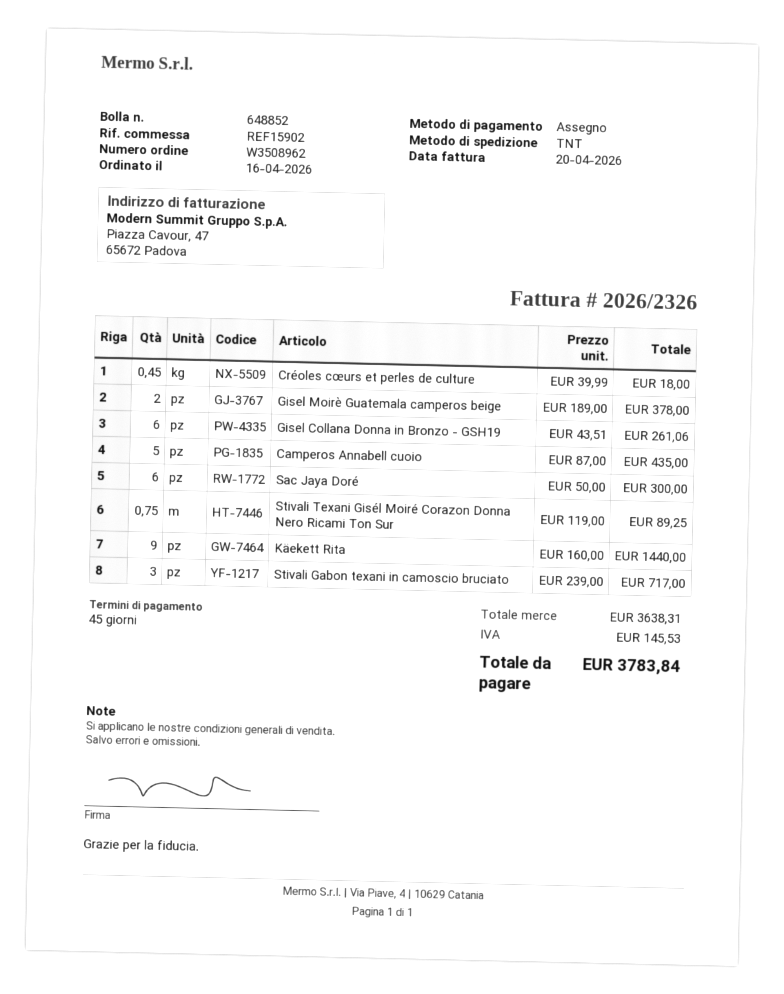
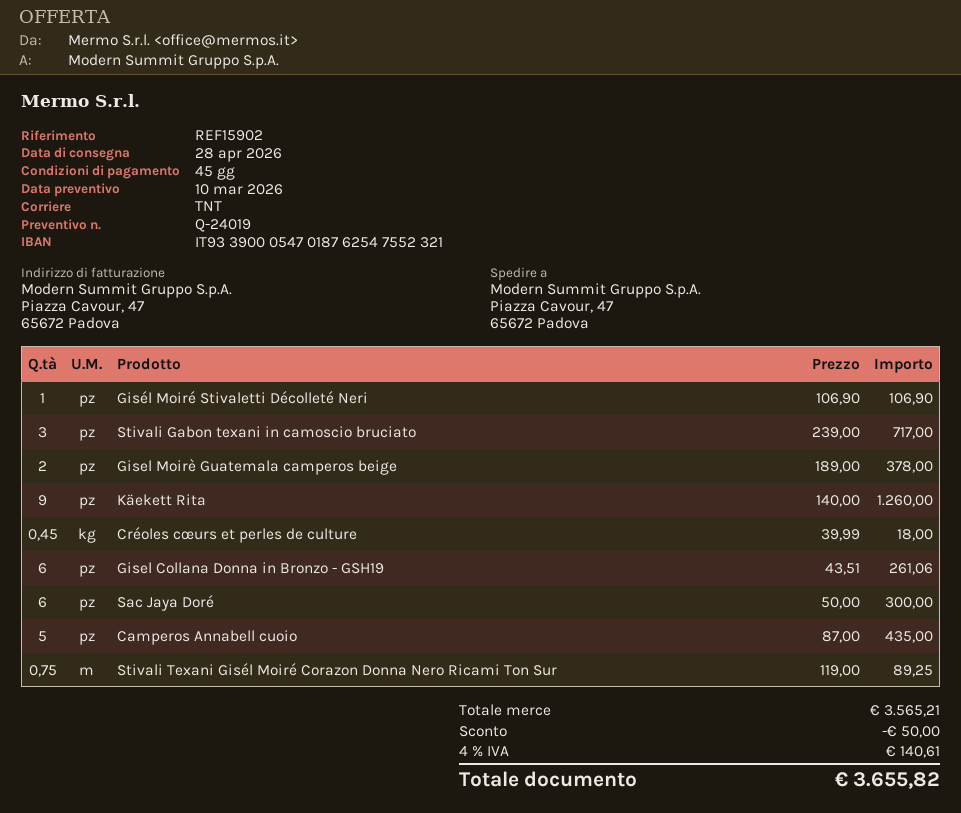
Käekett Rita: 9 x 160.00 = 1440.00 -> 9 x 140.00 = 1260.00
Gisél Moiré Stivaletti Décolleté Neri: none -> 1 x 106.90 = 106.90
subtotal: 3638.31 -> 3565.21
discount: none -> 50.00
tax: 145.53 -> 140.61
total: 3783.84 -> 3655.82

